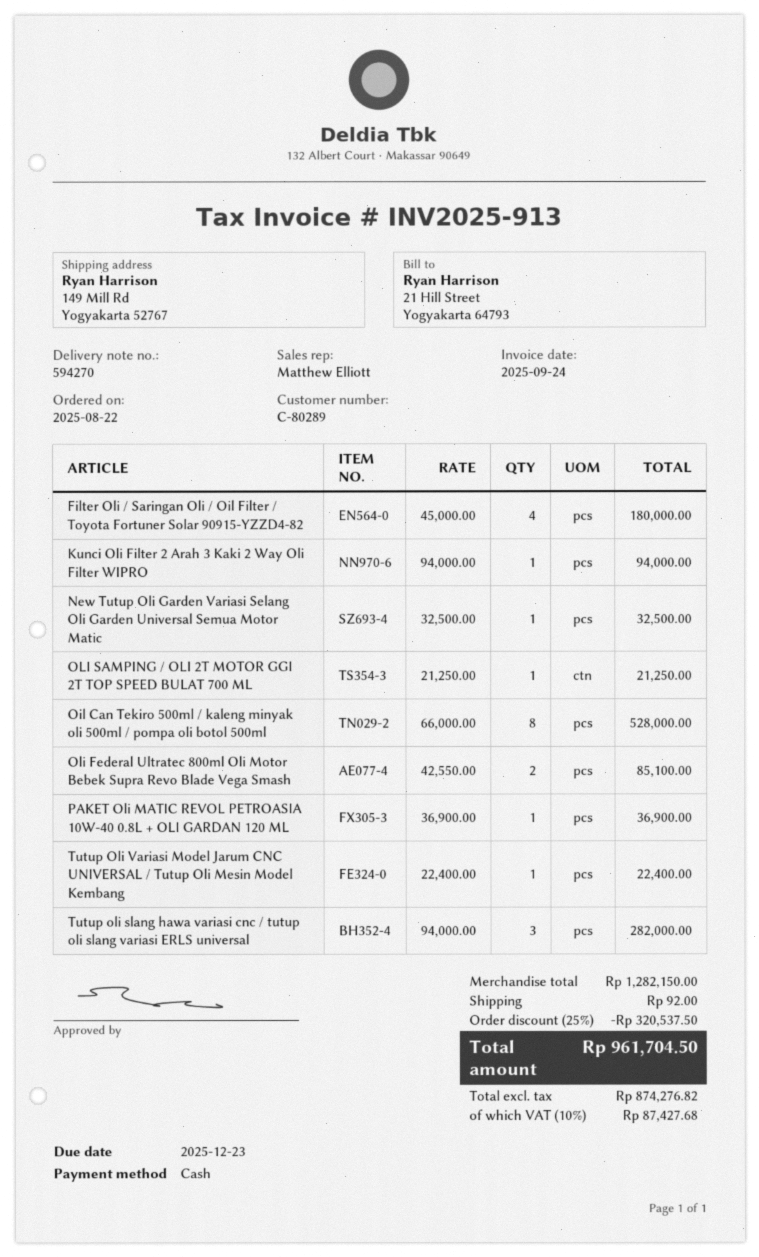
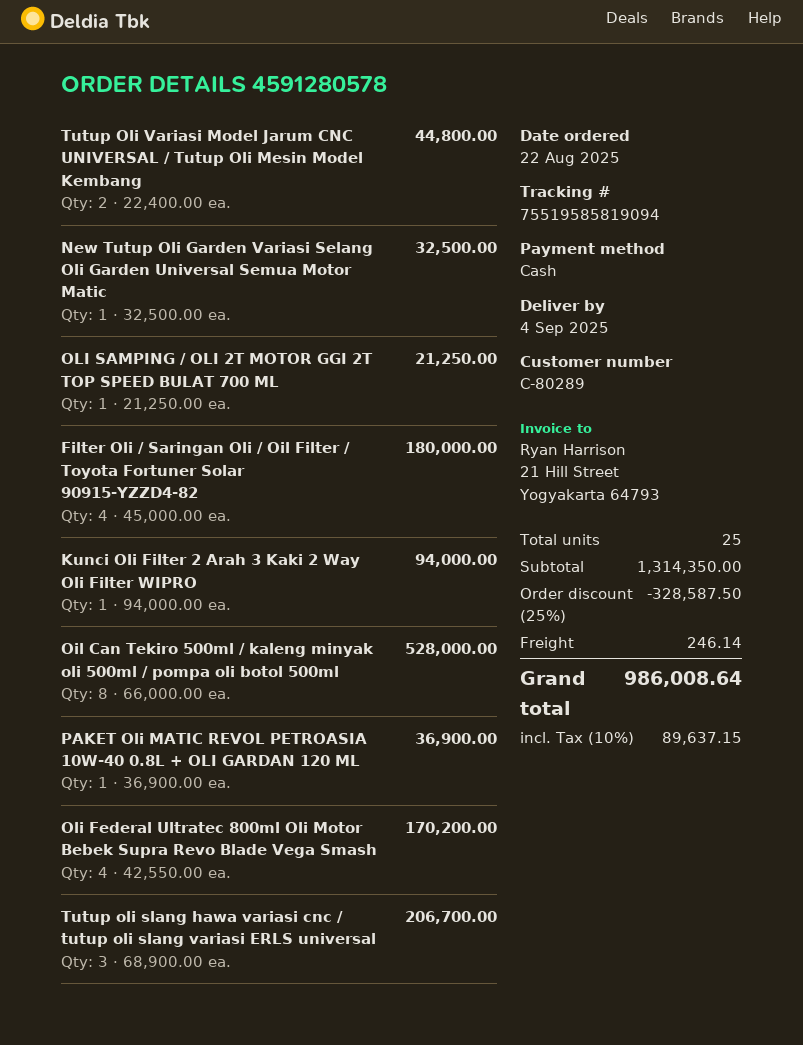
Oli Federal Ultratec 800ml Oli Motor Bebek Supra Revo Blade Vega Smash: 2 x 42550.00 = 85100.00 -> 4 x 42550.00 = 170200.00
Tutup Oli Variasi Model Jarum CNC UNIVERSAL / Tutup Oli Mesin Model Kembang: 1 x 22400.00 = 22400.00 -> 2 x 22400.00 = 44800.00
Tutup oli slang hawa variasi cnc / tutup oli slang variasi ERLS universal: 3 x 94000.00 = 282000.00 -> 3 x 68900.00 = 206700.00
subtotal: 1282150.00 -> 1314350.00
discount: 25% = 320537.50 -> 25% = 328587.50
shipping: 92.00 -> 246.14
tax: 10% = 87427.68 -> 10% = 89637.15
total: 961704.50 -> 986008.64

